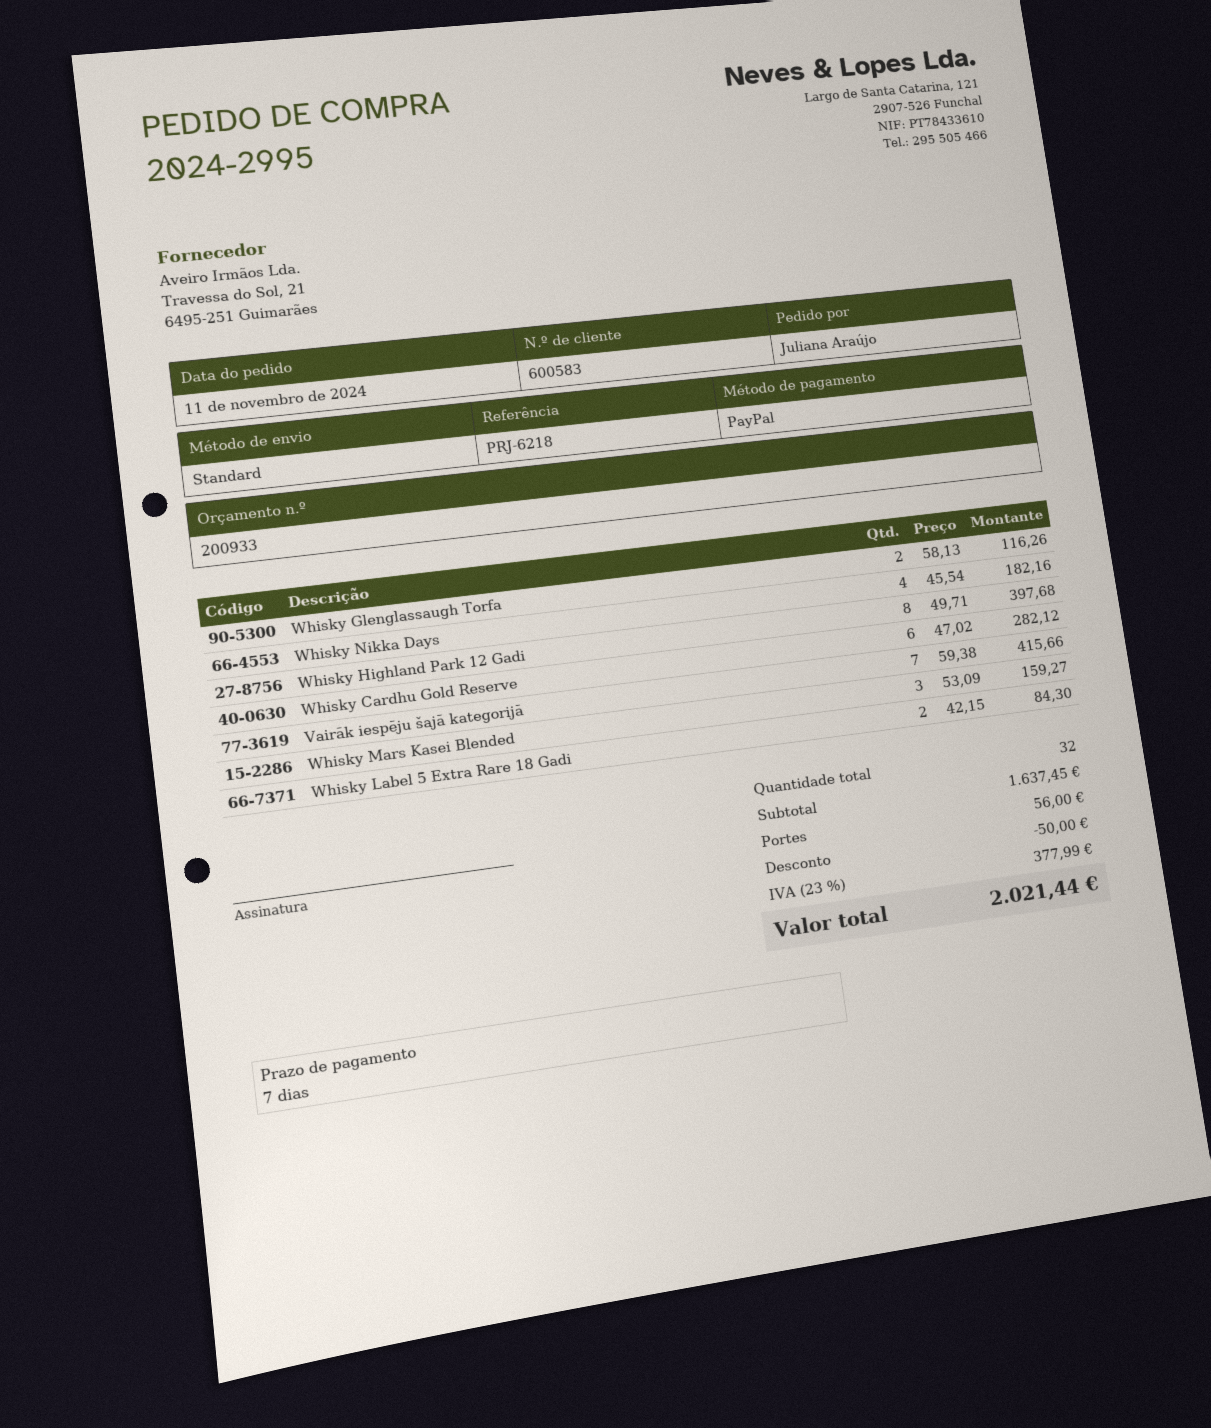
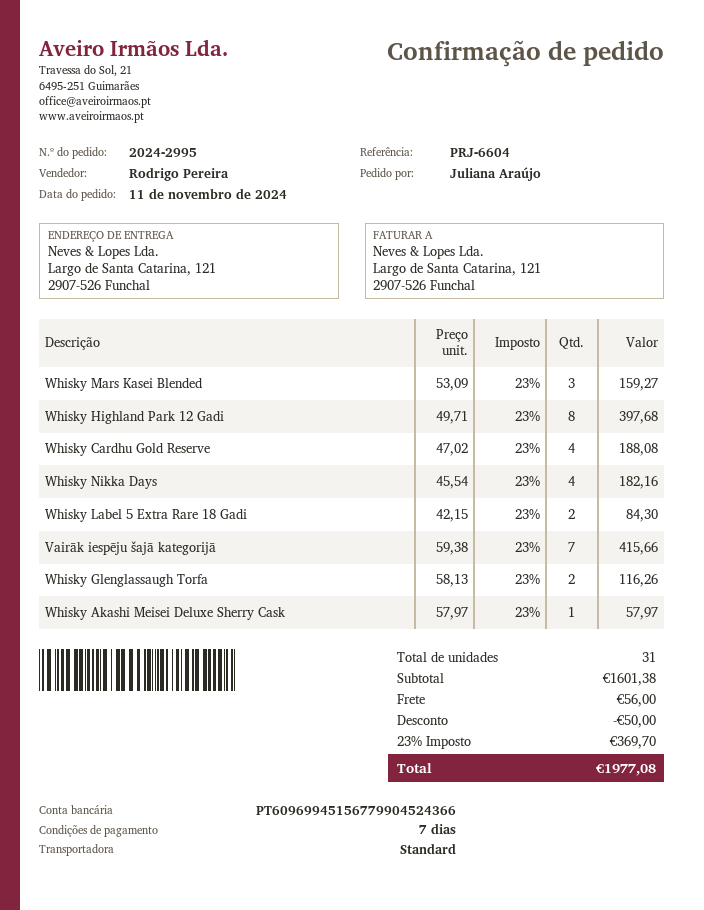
reference: PRJ-6218 -> PRJ-6604
Whisky Cardhu Gold Reserve: 6 x 47.02 = 282.12 -> 4 x 47.02 = 188.08
Whisky Akashi Meisei Deluxe Sherry Cask: none -> 1 x 57.97 = 57.97
total quantity: 32 -> 31
subtotal: 1637.45 -> 1601.38
tax: 23% = 377.99 -> 23% = 369.70
total: 2021.44 -> 1977.08

